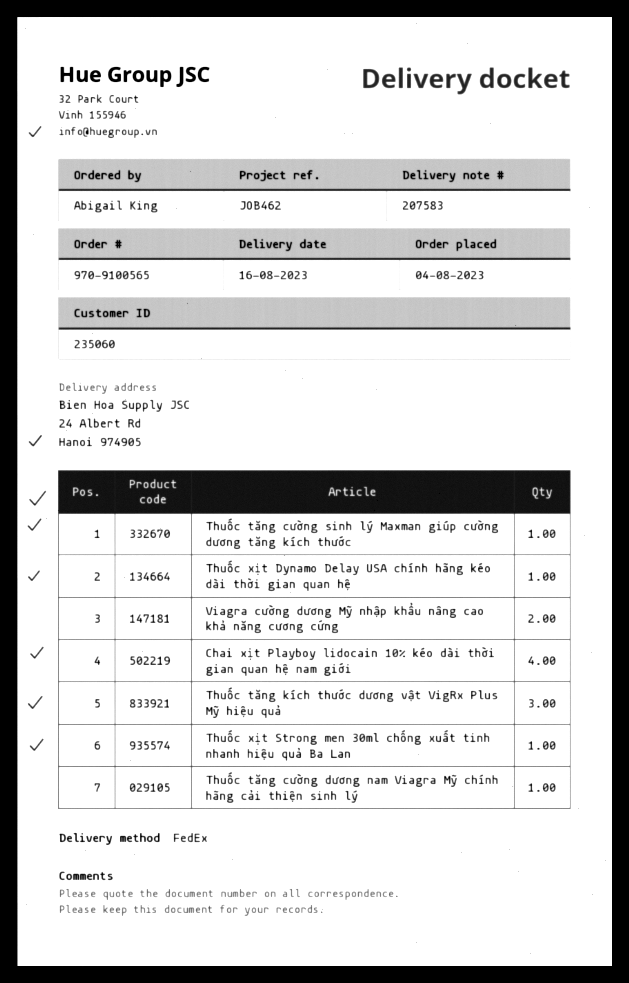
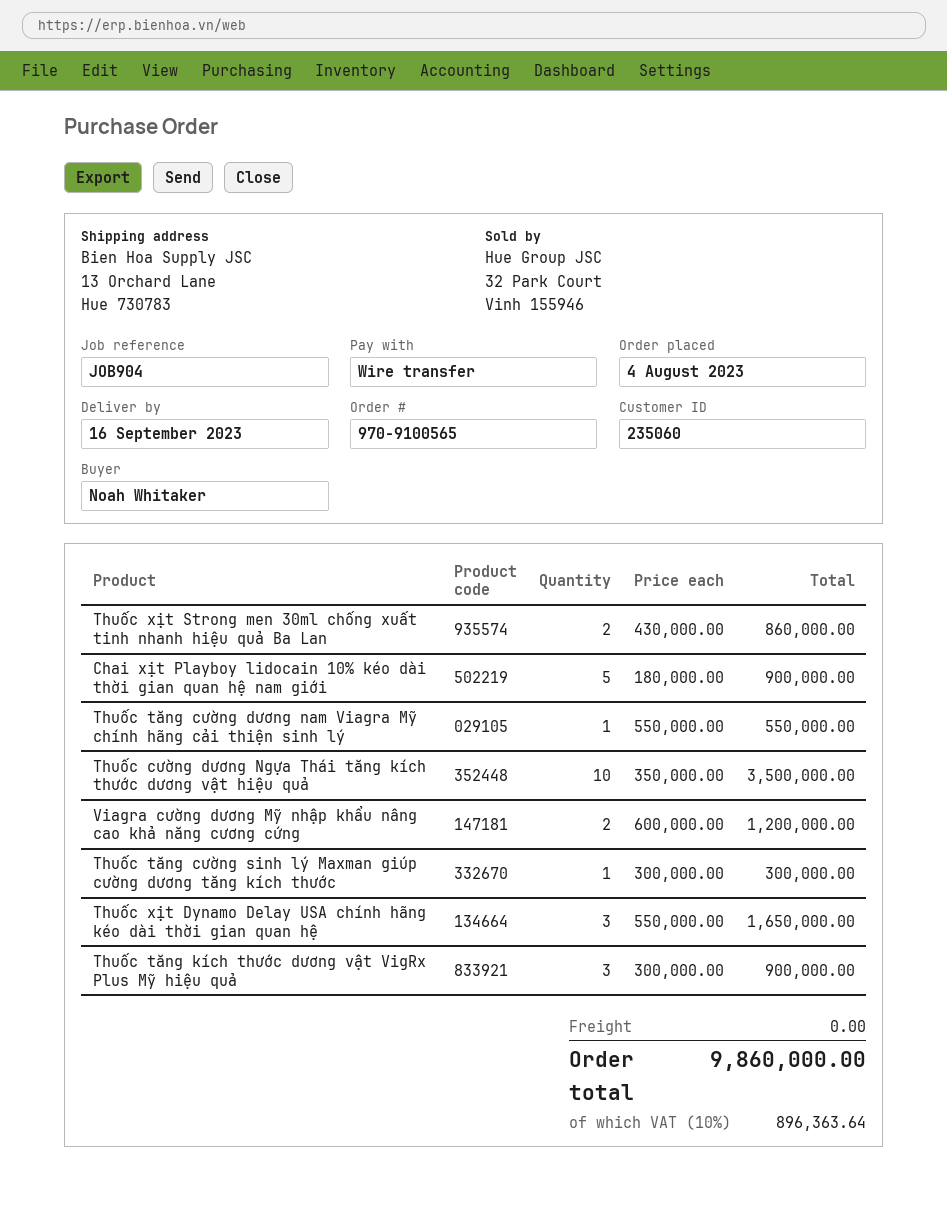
delivery date: 2023-08-16 -> 2023-09-16
reference: JOB462 -> JOB904
ordered by: Abigail King -> Noah Whitaker
ship to: 24 Albert Rd, Hanoi 974905 -> 13 Orchard Lane, Hue 730783
Thuốc xịt Dynamo Delay USA chính hãng kéo dài thời gian quan hệ: 1 -> 3
Chai xịt Playboy lidocain 10% kéo dài thời gian quan hệ nam giới: 4 -> 5
Thuốc xịt Strong men 30ml chống xuất tinh nhanh hiệu quả Ba Lan: 1 -> 2
Thuốc cường dương Ngựa Thái tăng kích thước dương vật hiệu quả: none -> 10

